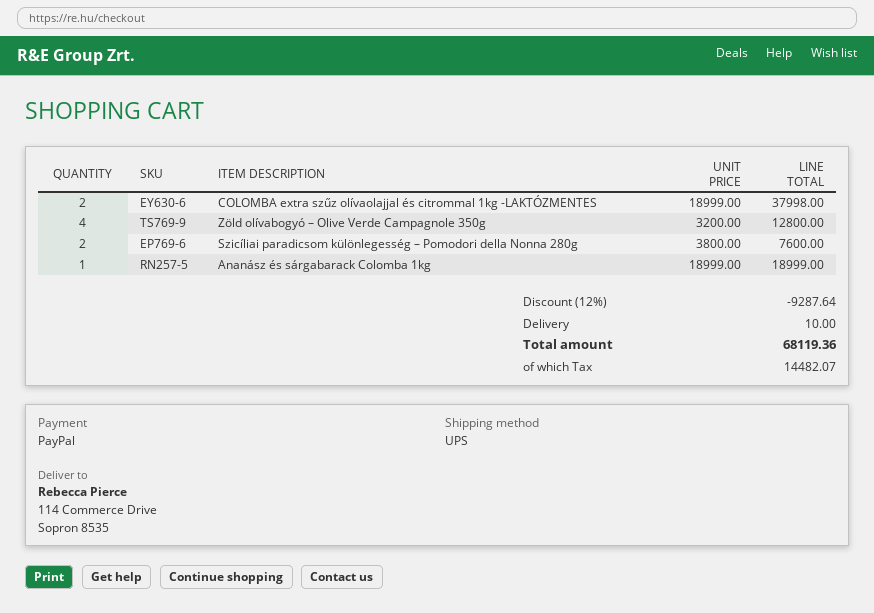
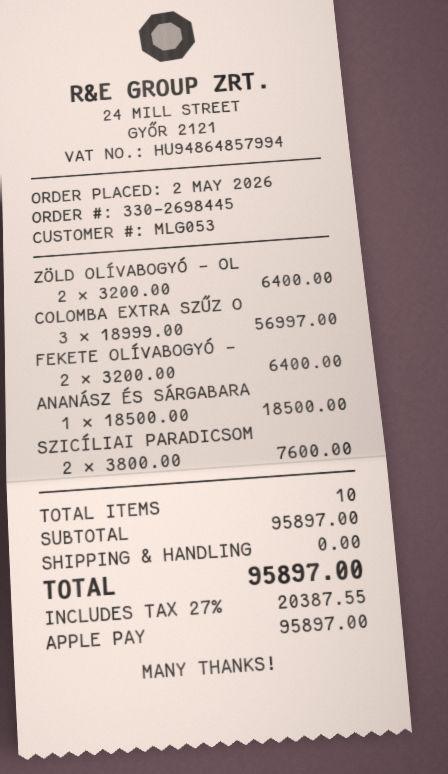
payment method: PayPal -> Apple Pay
COLOMBA extra szűz olívaolajjal és citrommal 1kg -LAKTÓZMENTES: 2 x 18999.00 = 37998.00 -> 3 x 18999.00 = 56997.00
Zöld olívabogyó – Olive Verde Campagnole 350g: 4 x 3200.00 = 12800.00 -> 2 x 3200.00 = 6400.00
Ananász és sárgabarack Colomba 1kg: 1 x 18999.00 = 18999.00 -> 1 x 18500.00 = 18500.00
FEKETE OLÍVABOGYÓ –: none -> 2 x 3200.00 = 6400.00
discount: 12% = 9287.64 -> none
shipping: 10.00 -> 0.00
tax: 14482.07 -> 20387.55
total: 68119.36 -> 95897.00

